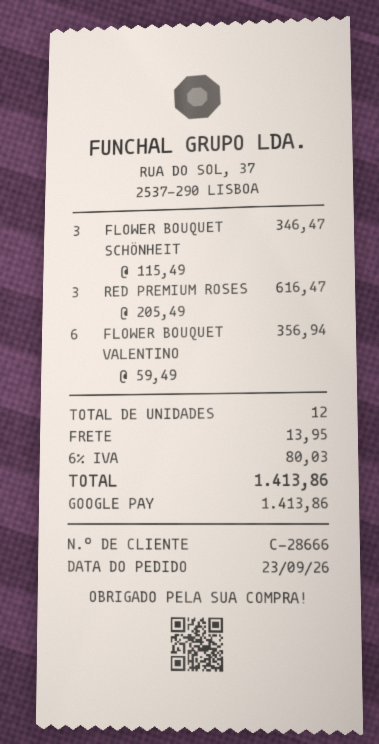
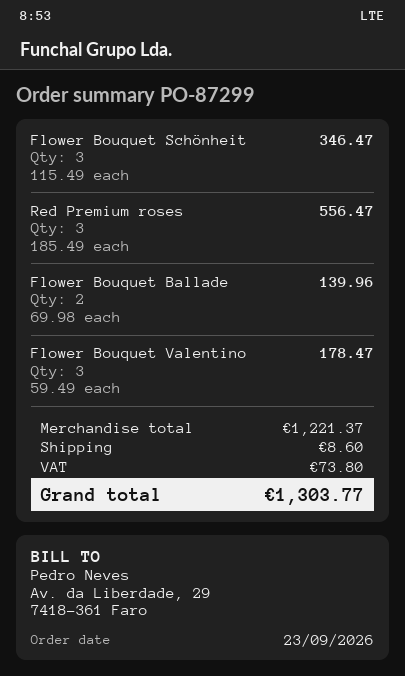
RED PREMIUM ROSES: 3 x 205.49 = 616.47 -> 3 x 185.49 = 556.47
FLOWER BOUQUET VALENTINO: 6 x 59.49 = 356.94 -> 3 x 59.49 = 178.47
Flower Bouquet Ballade: none -> 2 x 69.98 = 139.96
shipping: 13.95 -> 8.60
tax: 80.03 -> 73.80
total: 1413.86 -> 1303.77

